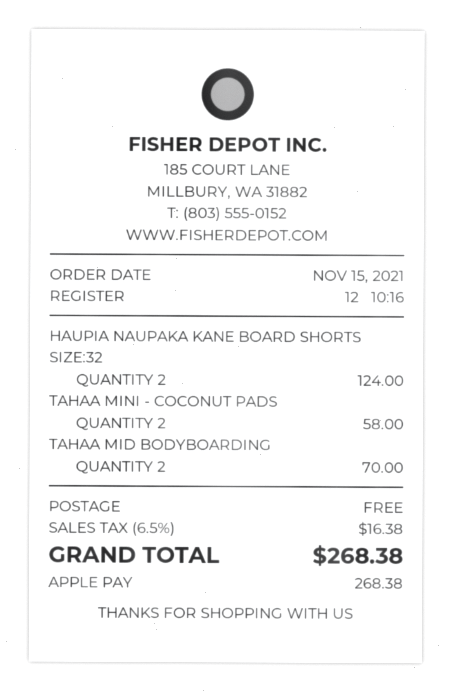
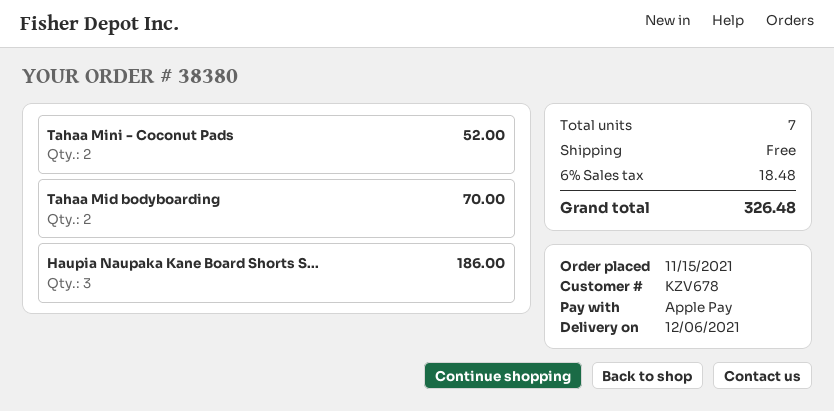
HAUPIA NAUPAKA KANE BOARD SHORTS SIZE:32: 2 for 124.00 -> 3 for 186.00
TAHAA MINI - COCONUT PADS: 2 for 58.00 -> 2 for 52.00
tax: 6.5% = 16.38 -> 6% = 18.48
total: 268.38 -> 326.48

